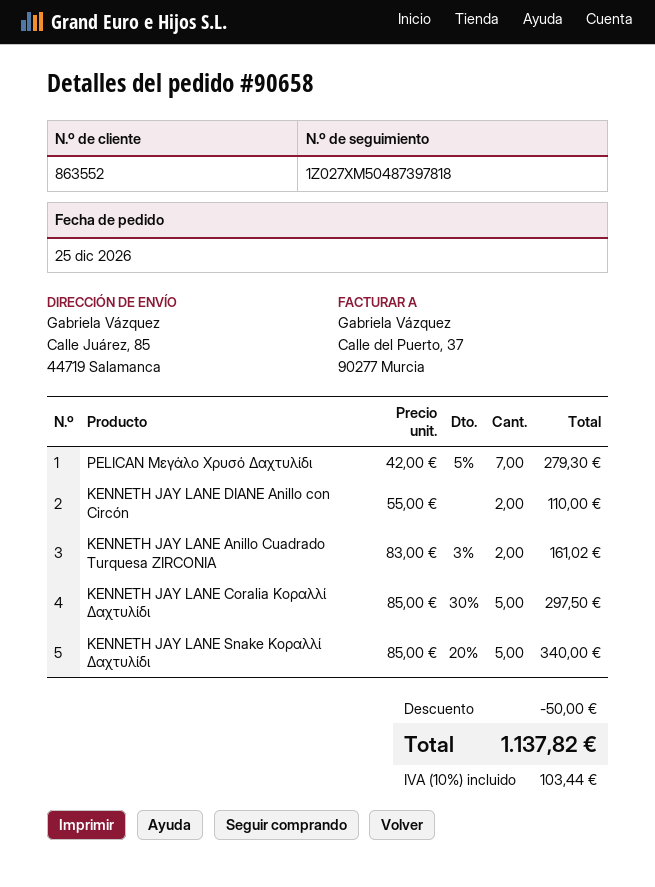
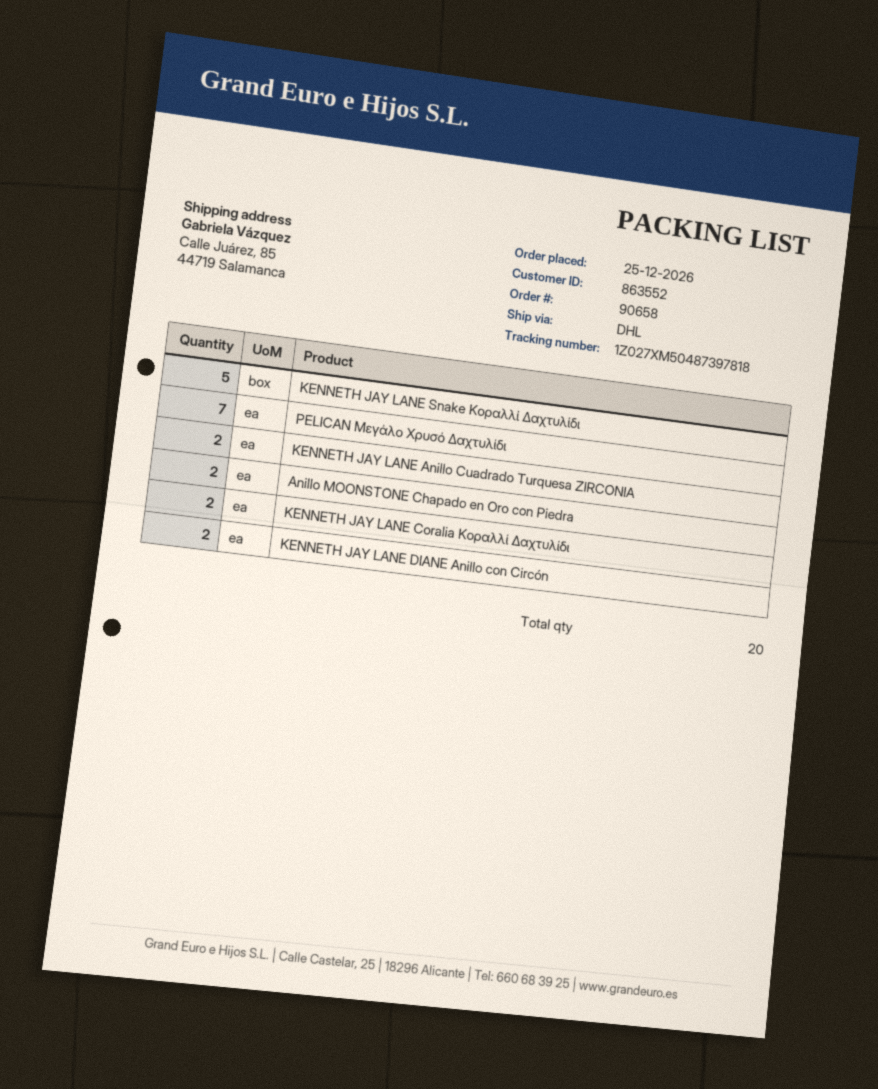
KENNETH JAY LANE Coralia Κοραλλί Δαχτυλίδι: 5 -> 2
Anillo MOONSTONE Chapado en Oro con Piedra: none -> 2

